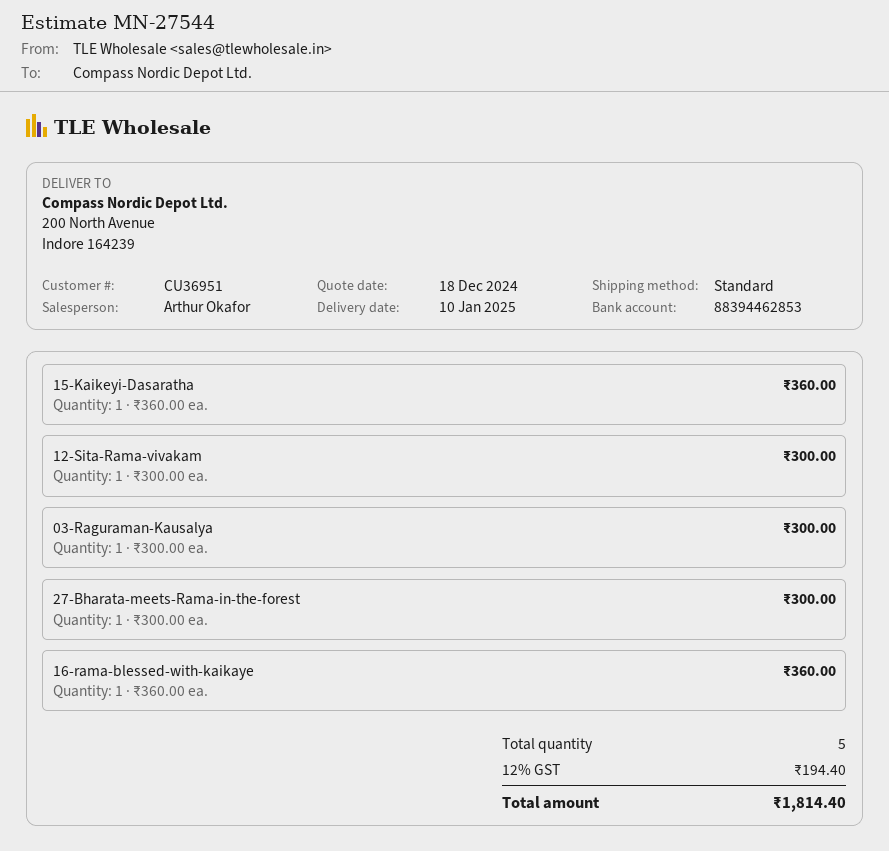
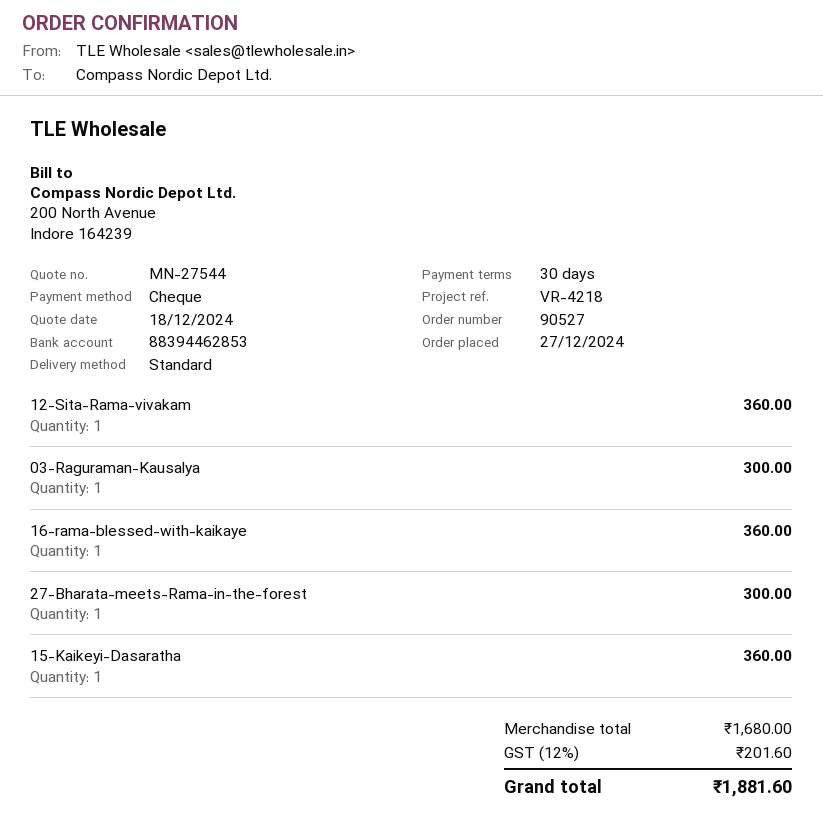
12-Sita-Rama-vivakam: 1 for 300.00 -> 1 for 360.00
tax: 12% = 194.40 -> 12% = 201.60
total: 1814.40 -> 1881.60

